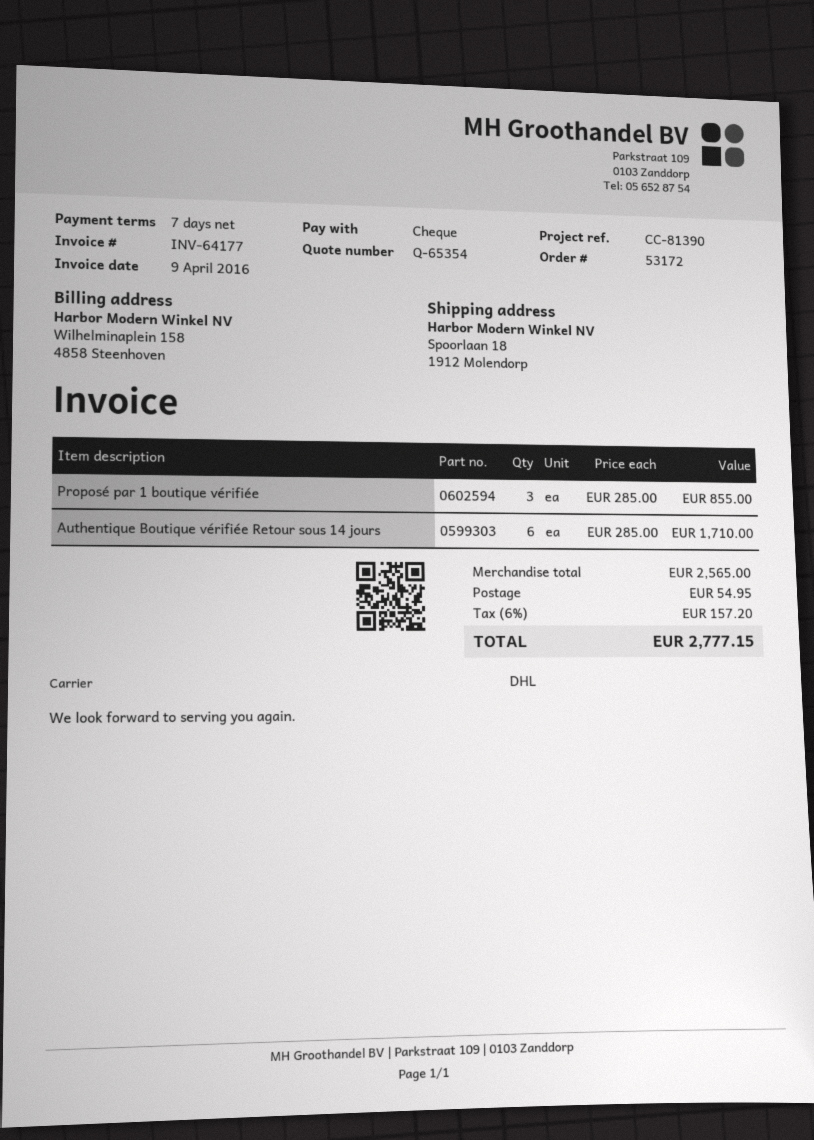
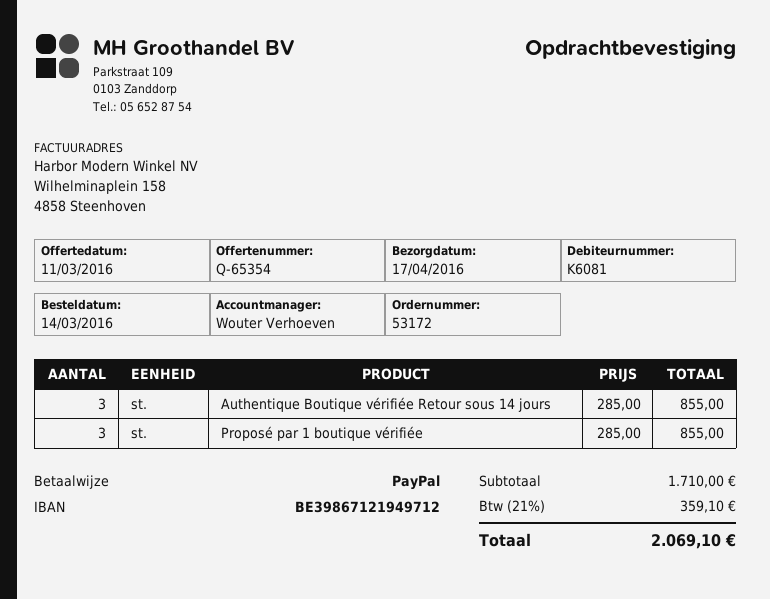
payment method: cheque -> PayPal
Authentique Boutique vérifiée Retour sous 14 jours: 6 x 285.00 = 1710.00 -> 3 x 285.00 = 855.00
subtotal: 2565.00 -> 1710.00
shipping: 54.95 -> none
tax: 6% = 157.20 -> 21% = 359.10
total: 2777.15 -> 2069.10

